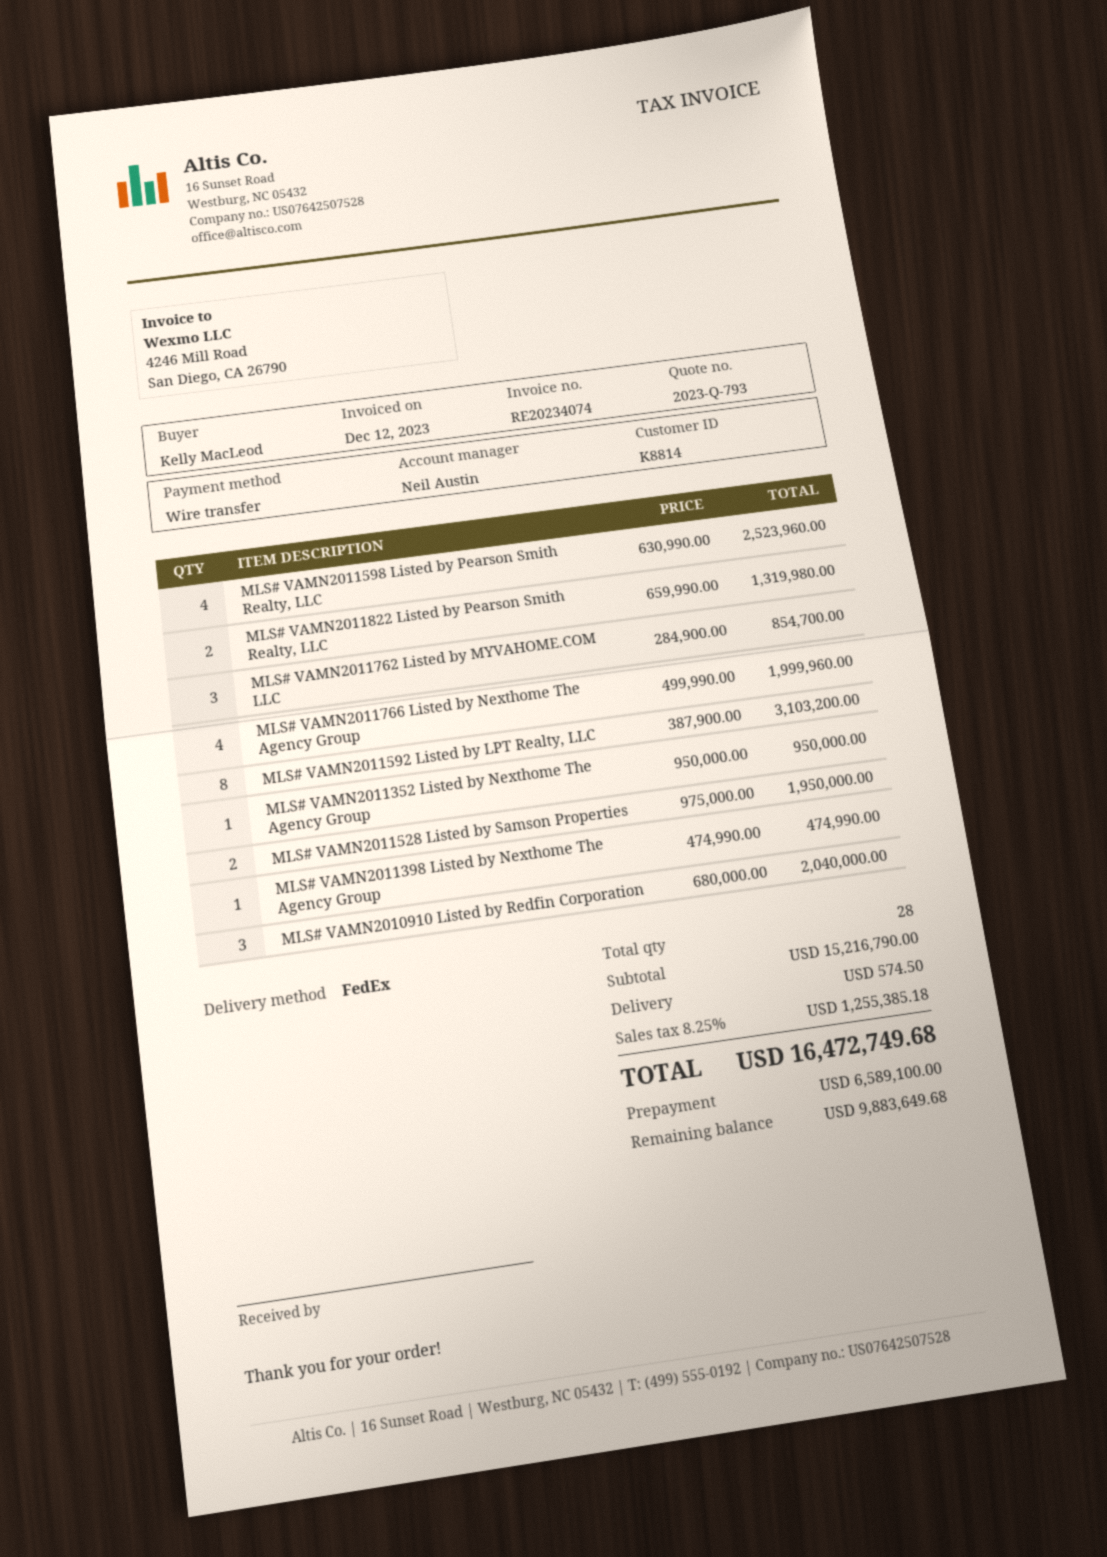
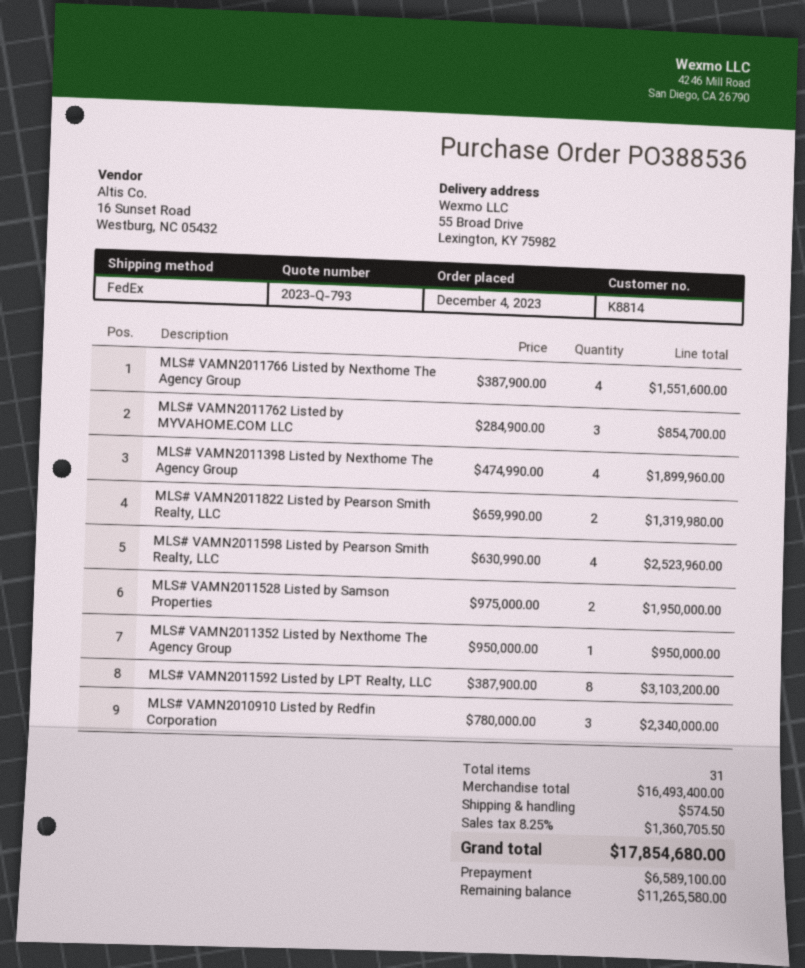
MLS# VAMN2011766 Listed by Nexthome The Agency Group: 4 x 499990.00 = 1999960.00 -> 4 x 387900.00 = 1551600.00
MLS# VAMN2011398 Listed by Nexthome The Agency Group: 1 x 474990.00 = 474990.00 -> 4 x 474990.00 = 1899960.00
MLS# VAMN2010910 Listed by Redfin Corporation: 3 x 680000.00 = 2040000.00 -> 3 x 780000.00 = 2340000.00
total quantity: 28 -> 31
subtotal: 15216790.00 -> 16493400.00
tax: 8.25% = 1255385.18 -> 8.25% = 1360705.50
total: 16472749.68 -> 17854680.00
balance: 9883649.68 -> 11265580.00

